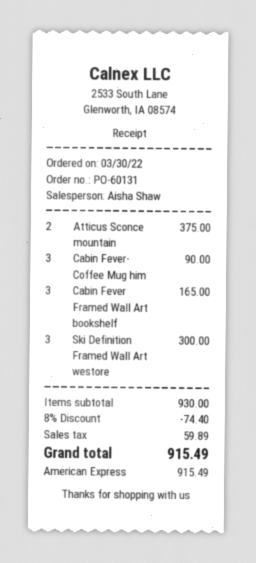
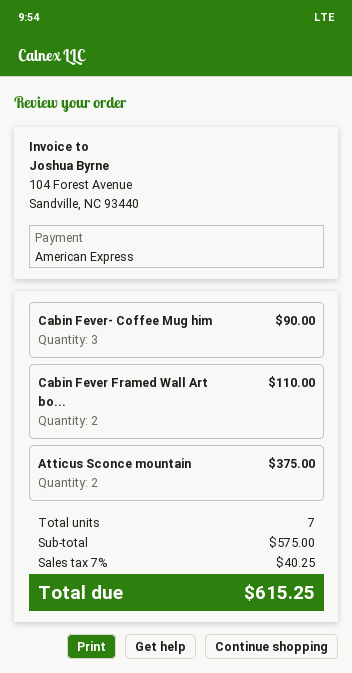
Cabin Fever Framed Wall Art bookshelf: 3 for 165.00 -> 2 for 110.00
Ski Definition Framed Wall Art westore: 3 for 300.00 -> none
subtotal: 930.00 -> 575.00
discount: 8% = 74.40 -> none
tax: 59.89 -> 40.25
total: 915.49 -> 615.25

